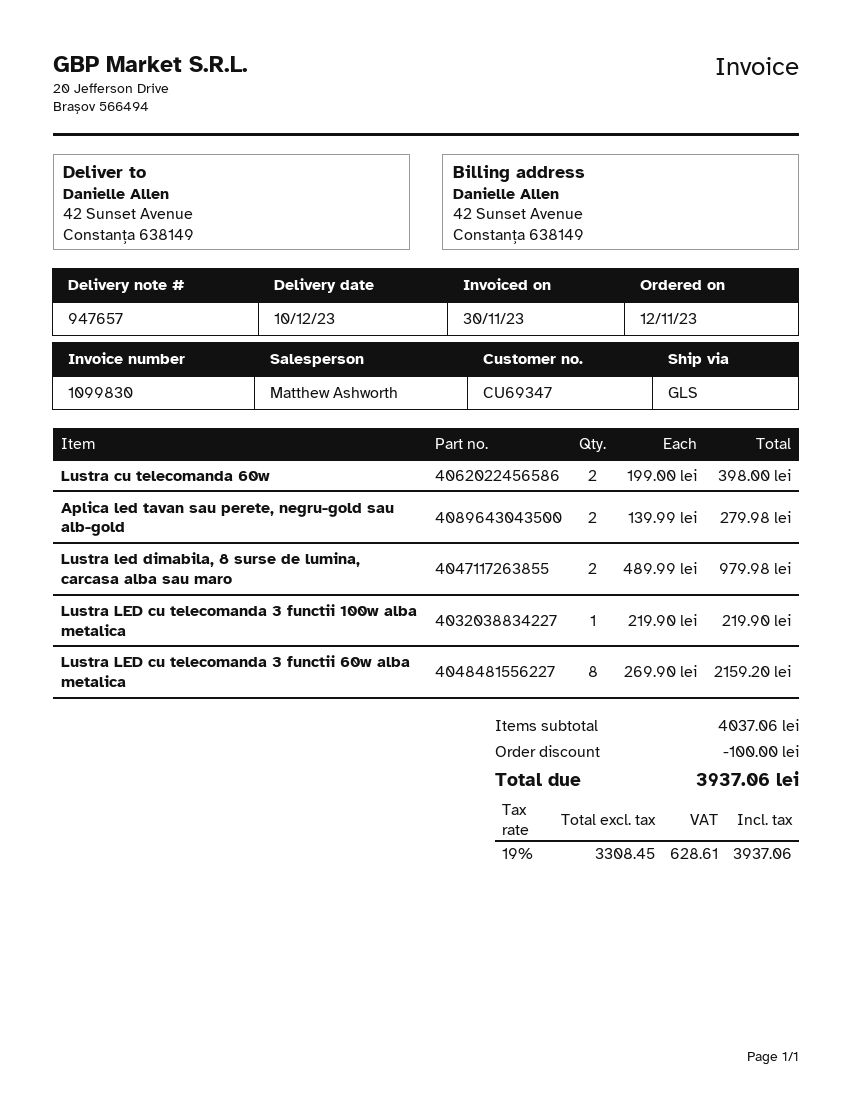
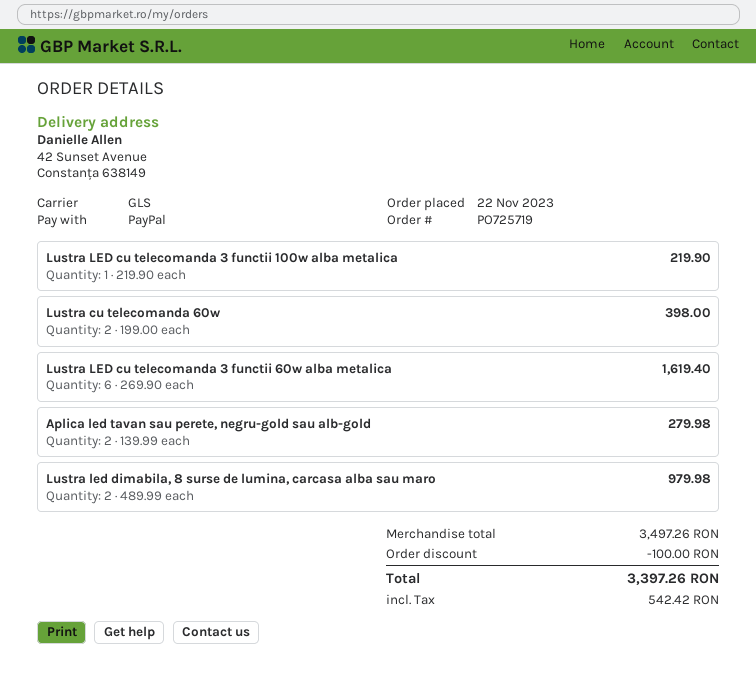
order date: 2023-11-12 -> 2023-11-22
Lustra LED cu telecomanda 3 functii 60w alba metalica: 8 x 269.90 = 2159.20 -> 6 x 269.90 = 1619.40
subtotal: 4037.06 -> 3497.26
tax: 628.61 -> 542.42
total: 3937.06 -> 3397.26

